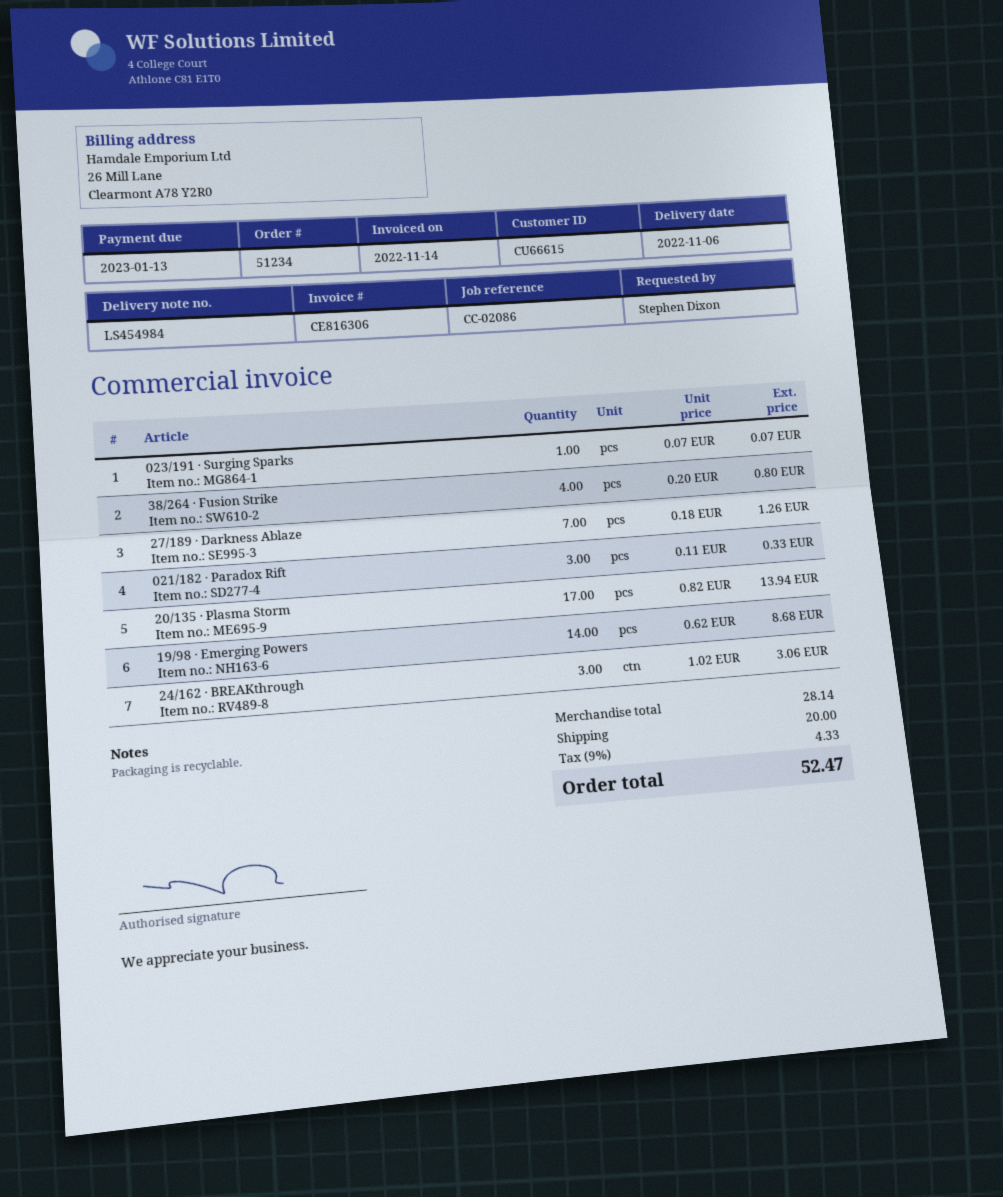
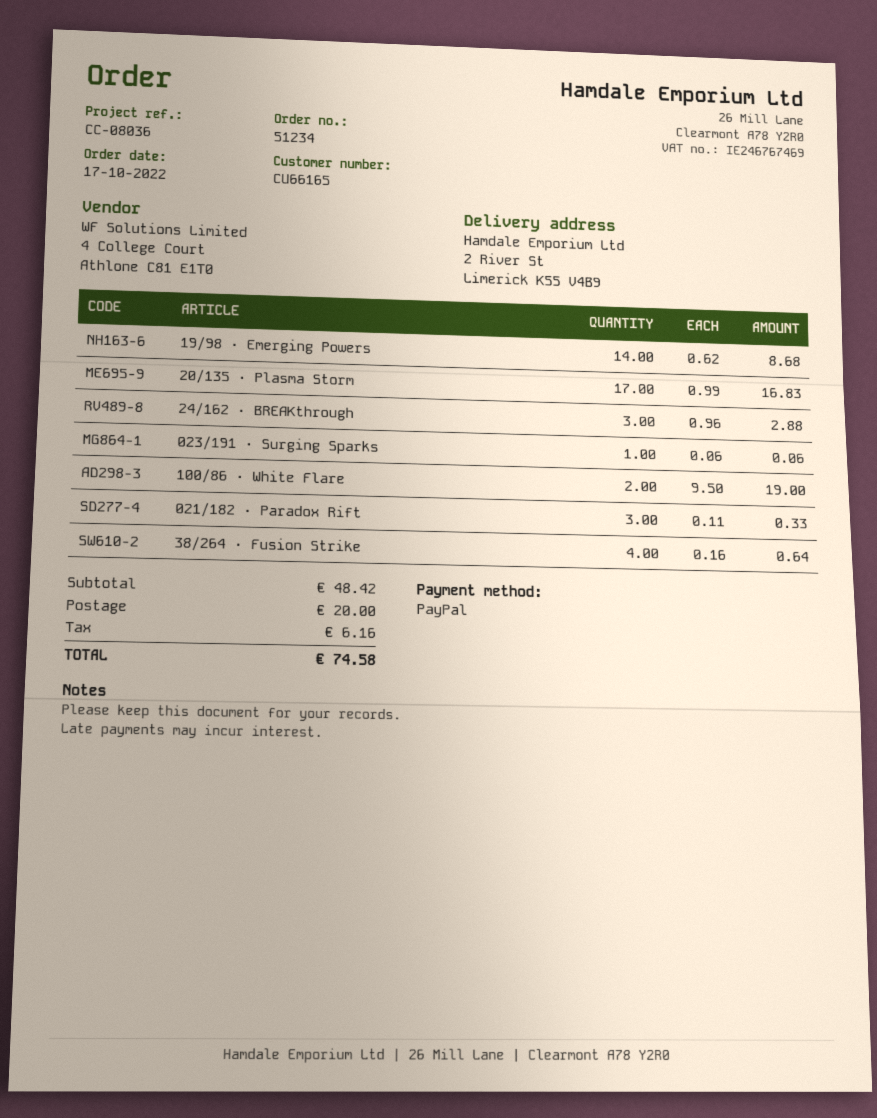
customer number: CU66615 -> CU66165
reference: CC-02086 -> CC-08036
023/191 · Surging Sparks: 1 x 0.07 = 0.07 -> 1 x 0.06 = 0.06
38/264 · Fusion Strike: 4 x 0.20 = 0.80 -> 4 x 0.16 = 0.64
27/189 · Darkness Ablaze: 7 x 0.18 = 1.26 -> none
20/135 · Plasma Storm: 17 x 0.82 = 13.94 -> 17 x 0.99 = 16.83
24/162 · BREAKthrough: 3 x 1.02 = 3.06 -> 3 x 0.96 = 2.88
100/86 · White Flare: none -> 2 x 9.50 = 19.00
subtotal: 28.14 -> 48.42
tax: 4.33 -> 6.16
total: 52.47 -> 74.58

